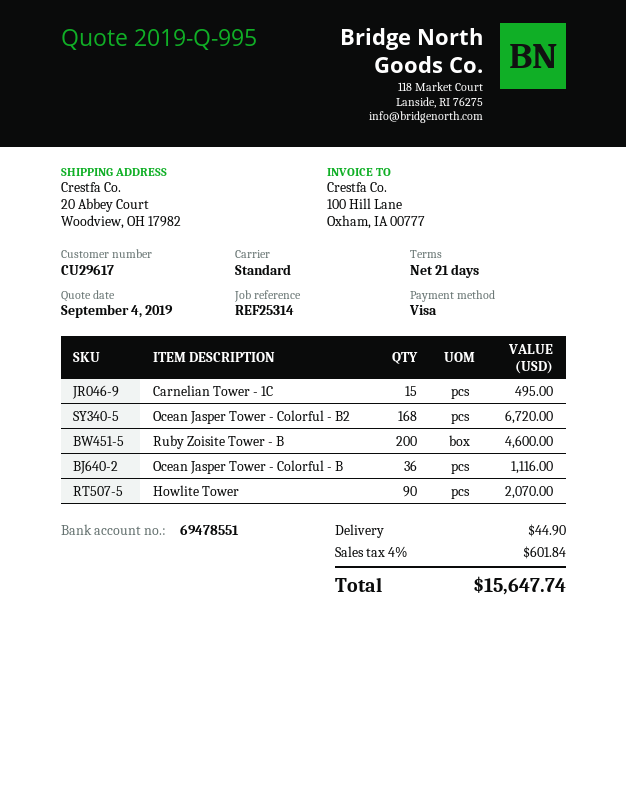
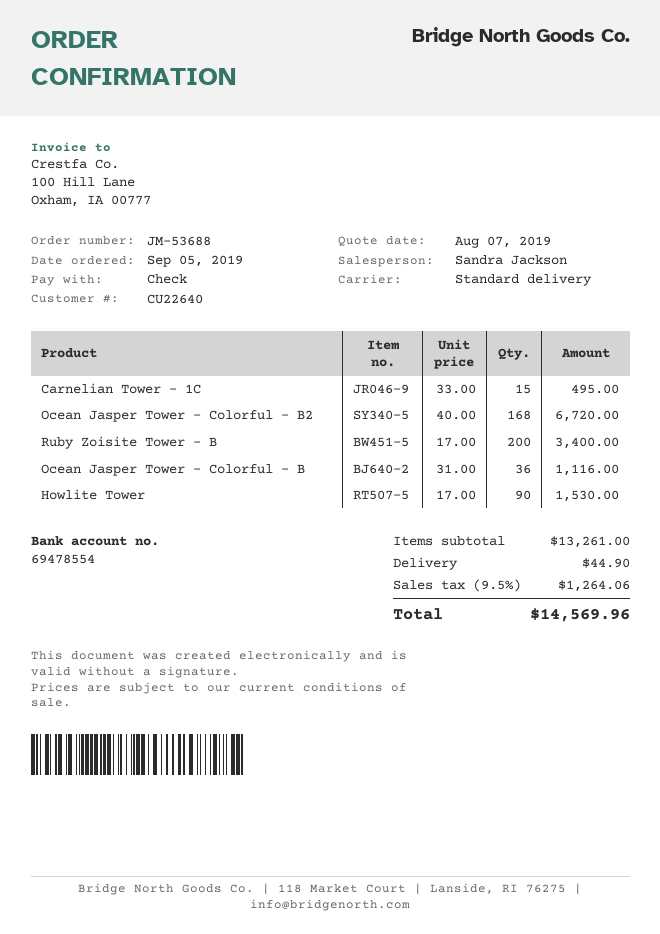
quote date: 2019-09-04 -> 2019-08-07
customer number: CU29617 -> CU22640
payment method: Visa -> cheque
bank account: 69478551 -> 69478554
Ruby Zoisite Tower - B: 200 for 4600.00 -> 200 for 3400.00
Howlite Tower: 90 for 2070.00 -> 90 for 1530.00
tax: 4% = 601.84 -> 9.5% = 1264.06
total: 15647.74 -> 14569.96

